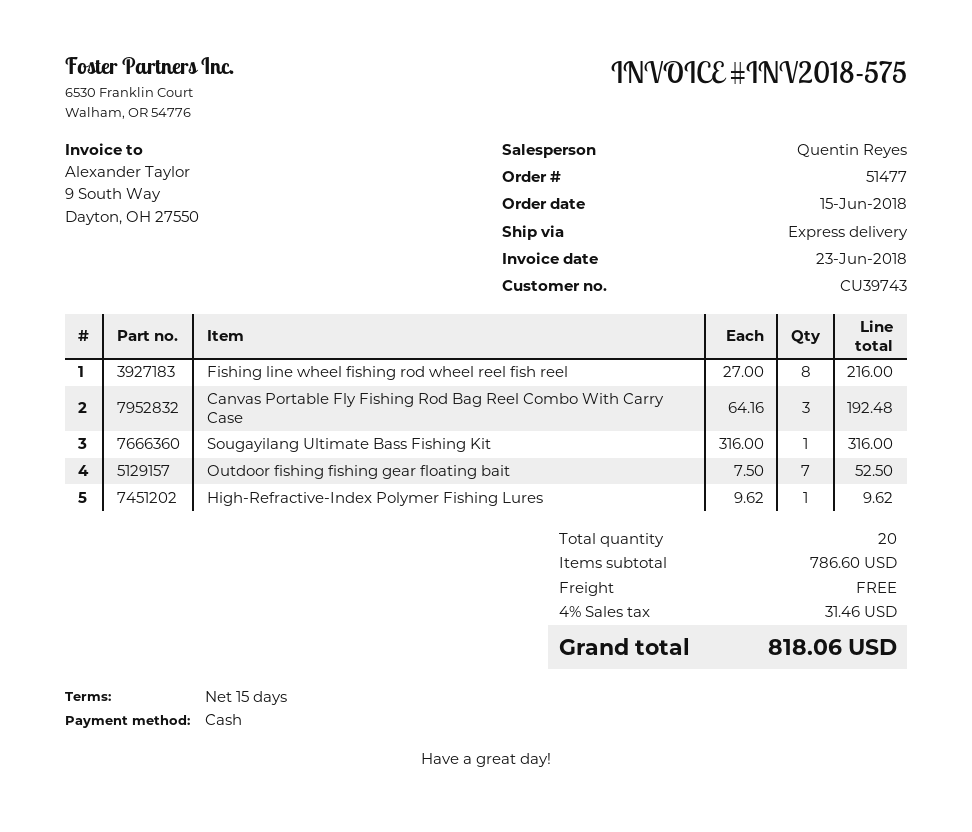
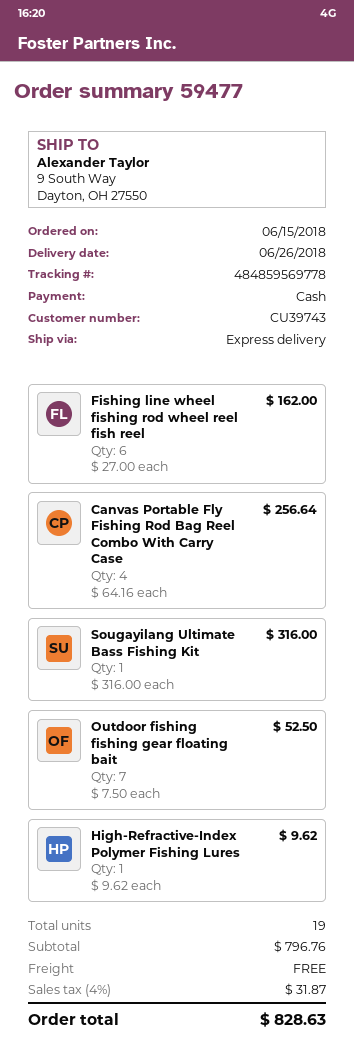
order number: 51477 -> 59477
Fishing line wheel fishing rod wheel reel fish reel: 8 x 27.00 = 216.00 -> 6 x 27.00 = 162.00
Canvas Portable Fly Fishing Rod Bag Reel Combo With Carry Case: 3 x 64.16 = 192.48 -> 4 x 64.16 = 256.64
total quantity: 20 -> 19
subtotal: 786.60 -> 796.76
tax: 4% = 31.46 -> 4% = 31.87
total: 818.06 -> 828.63

